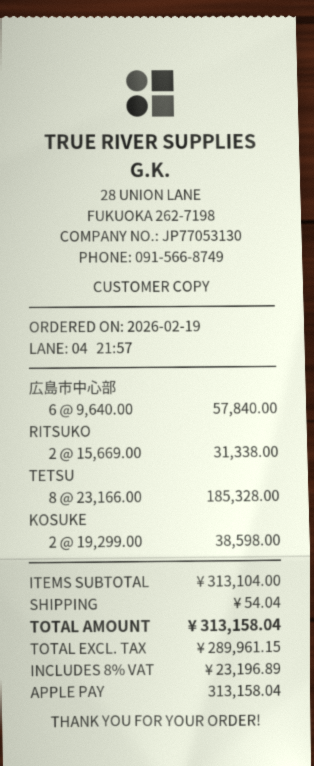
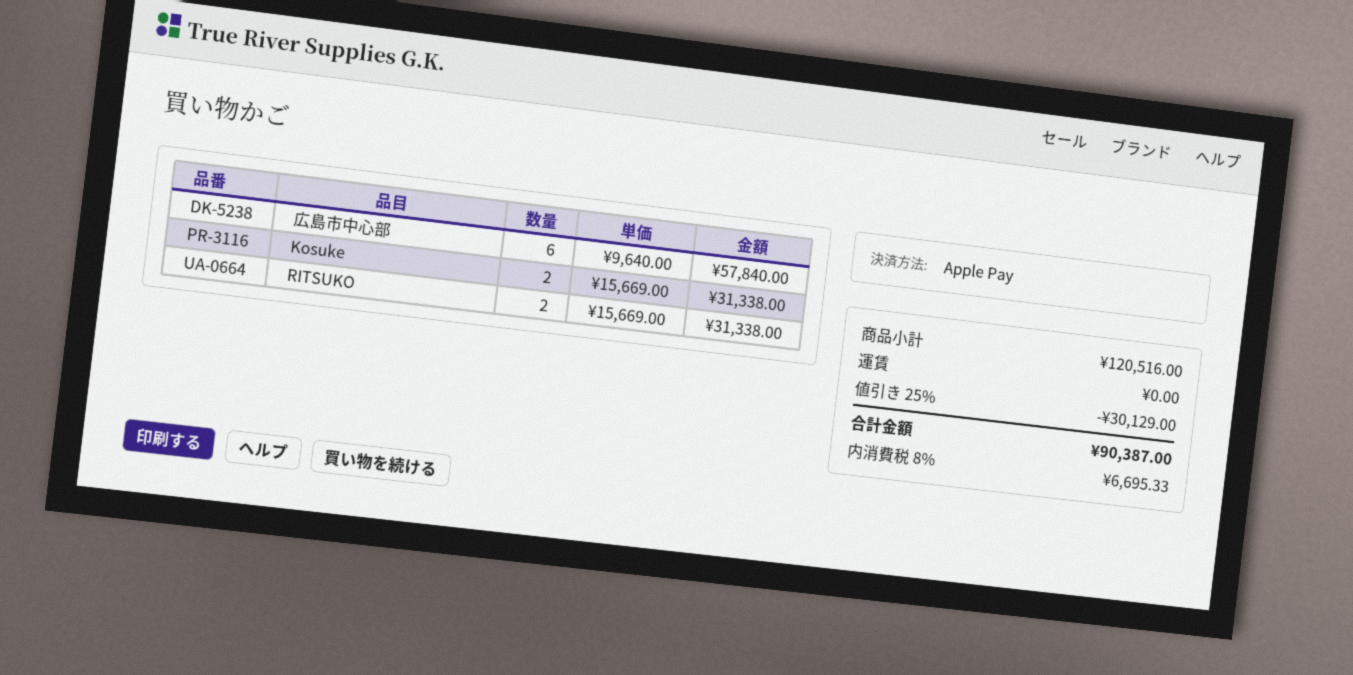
TETSU: 8 x 23166.00 = 185328.00 -> none
KOSUKE: 2 x 19299.00 = 38598.00 -> 2 x 15669.00 = 31338.00
subtotal: 313104.00 -> 120516.00
discount: none -> 25% = 30129.00
shipping: 54.04 -> 0.00
tax: 8% = 23196.89 -> 8% = 6695.33
total: 313158.04 -> 90387.00

